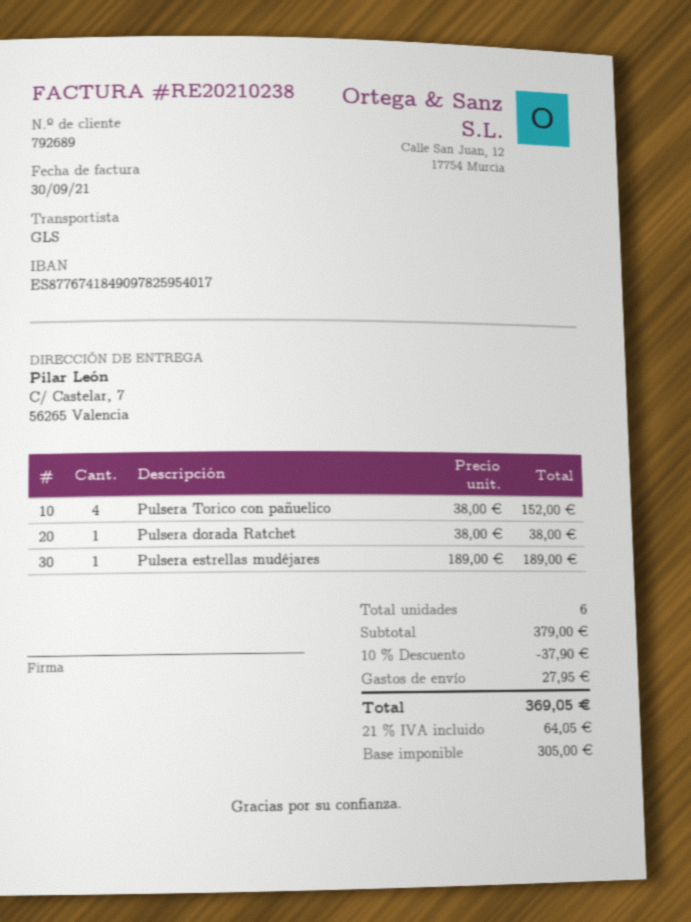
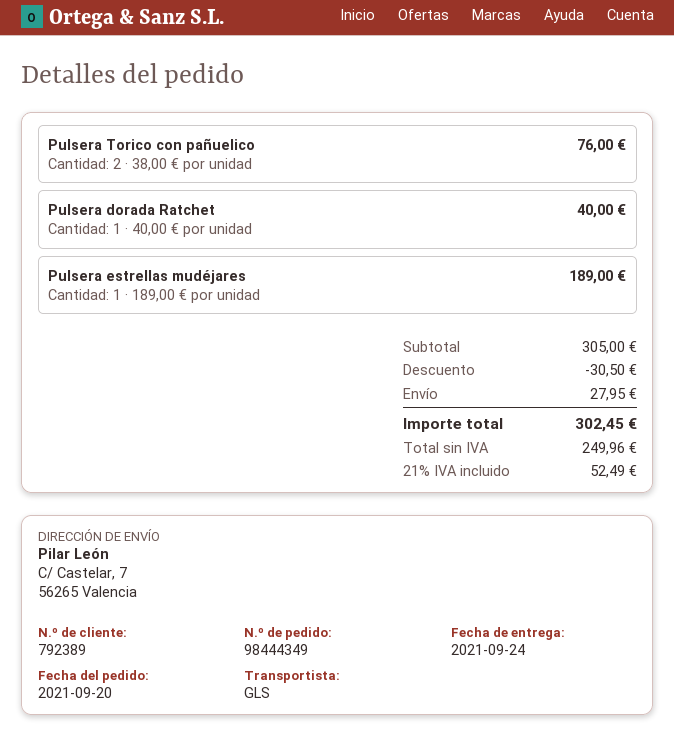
customer number: 792689 -> 792389
Pulsera Torico con pañuelico: 4 x 38.00 = 152.00 -> 2 x 38.00 = 76.00
Pulsera dorada Ratchet: 1 x 38.00 = 38.00 -> 1 x 40.00 = 40.00
subtotal: 379.00 -> 305.00
discount: 37.90 -> 30.50
net: 305.00 -> 249.96
tax: 21% = 64.05 -> 21% = 52.49
total: 369.05 -> 302.45

